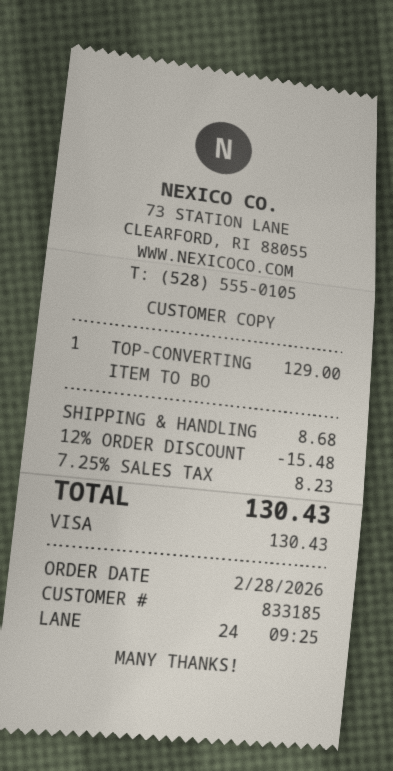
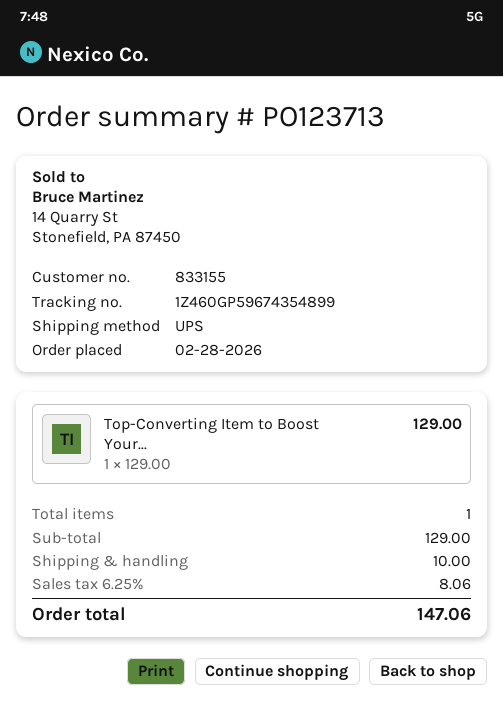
customer number: 833185 -> 833155
discount: 12% = 15.48 -> none
shipping: 8.68 -> 10.00
tax: 7.25% = 8.23 -> 6.25% = 8.06
total: 130.43 -> 147.06

